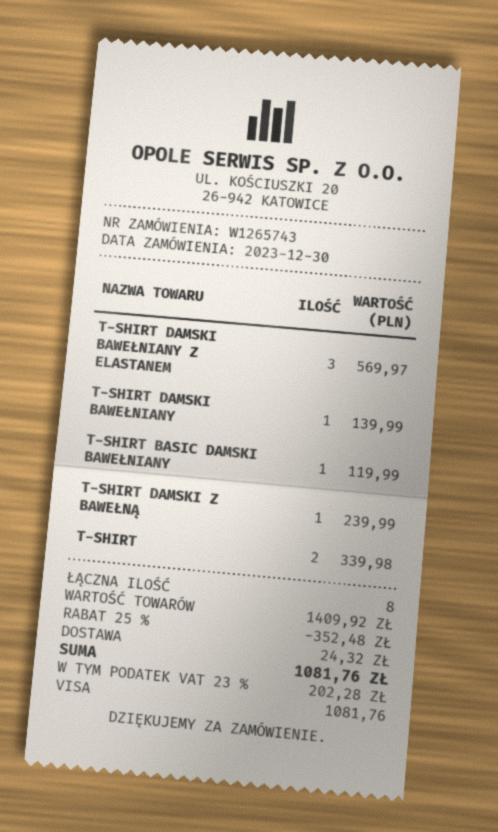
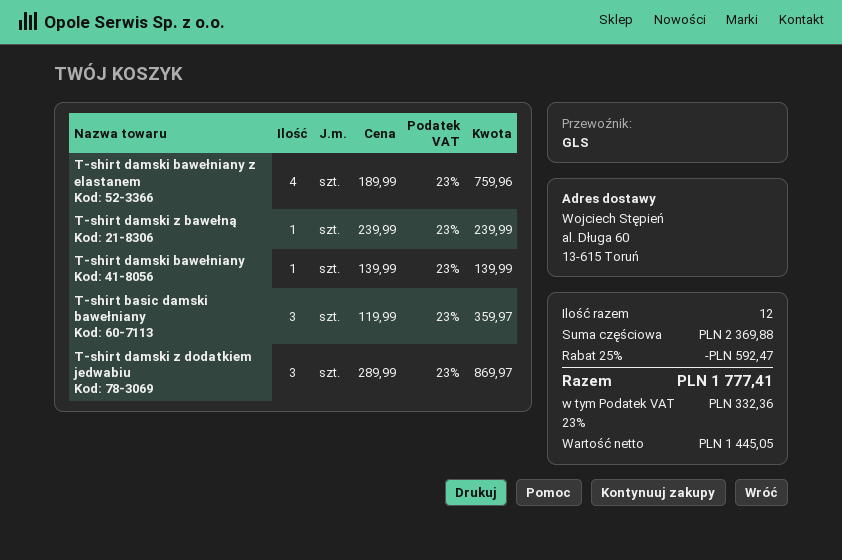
T-SHIRT DAMSKI BAWEŁNIANY Z ELASTANEM: 3 for 569.97 -> 4 for 759.96
T-SHIRT BASIC DAMSKI BAWEŁNIANY: 1 for 119.99 -> 3 for 359.97
T-SHIRT: 2 for 339.98 -> none
T-shirt damski z dodatkiem jedwabiu: none -> 3 for 869.97
total quantity: 8 -> 12
subtotal: 1409.92 -> 2369.88
discount: 25% = 352.48 -> 25% = 592.47
shipping: 24.32 -> none
tax: 23% = 202.28 -> 23% = 332.36
total: 1081.76 -> 1777.41

